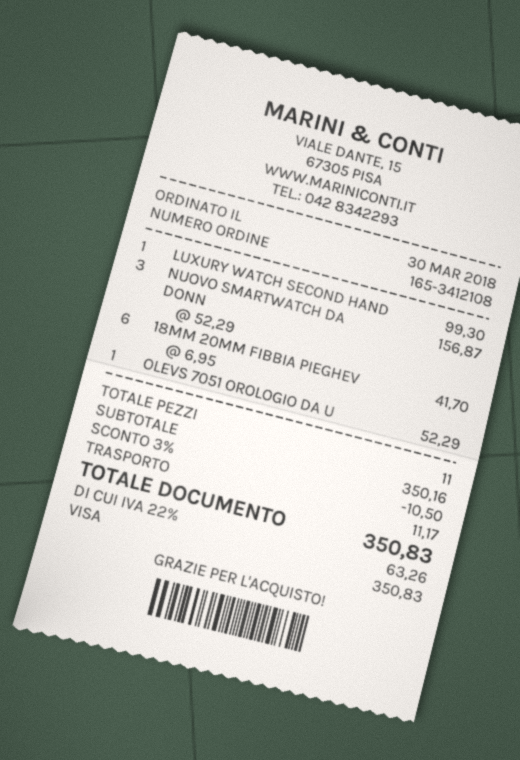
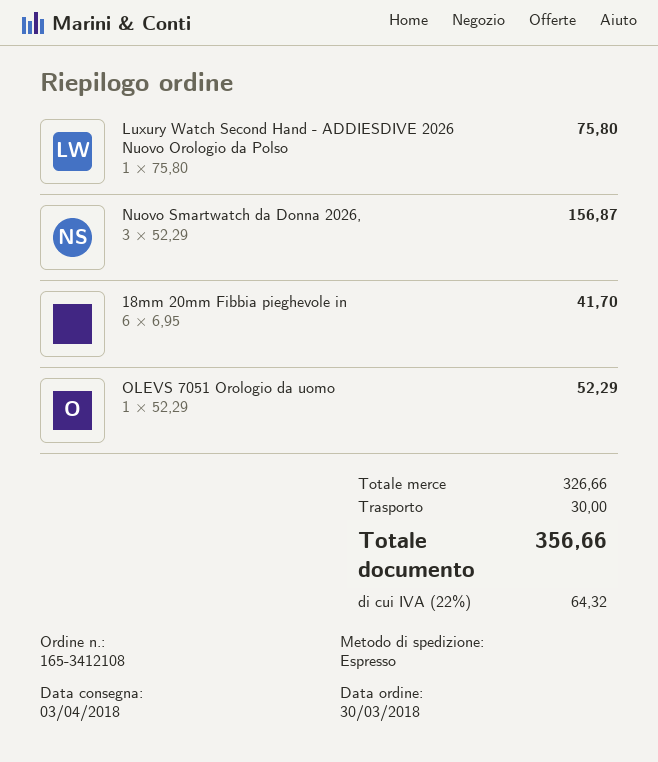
LUXURY WATCH SECOND HAND: 1 x 99.30 = 99.30 -> 1 x 75.80 = 75.80
subtotal: 350.16 -> 326.66
discount: 3% = 10.50 -> none
shipping: 11.17 -> 30.00
tax: 22% = 63.26 -> 22% = 64.32
total: 350.83 -> 356.66

